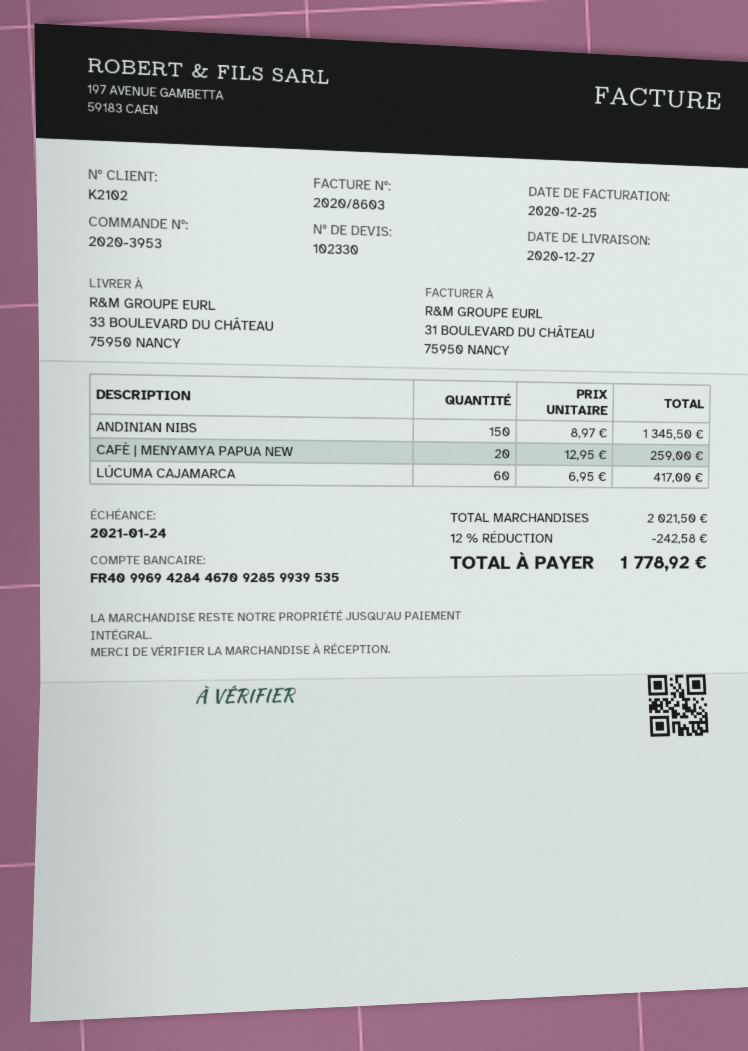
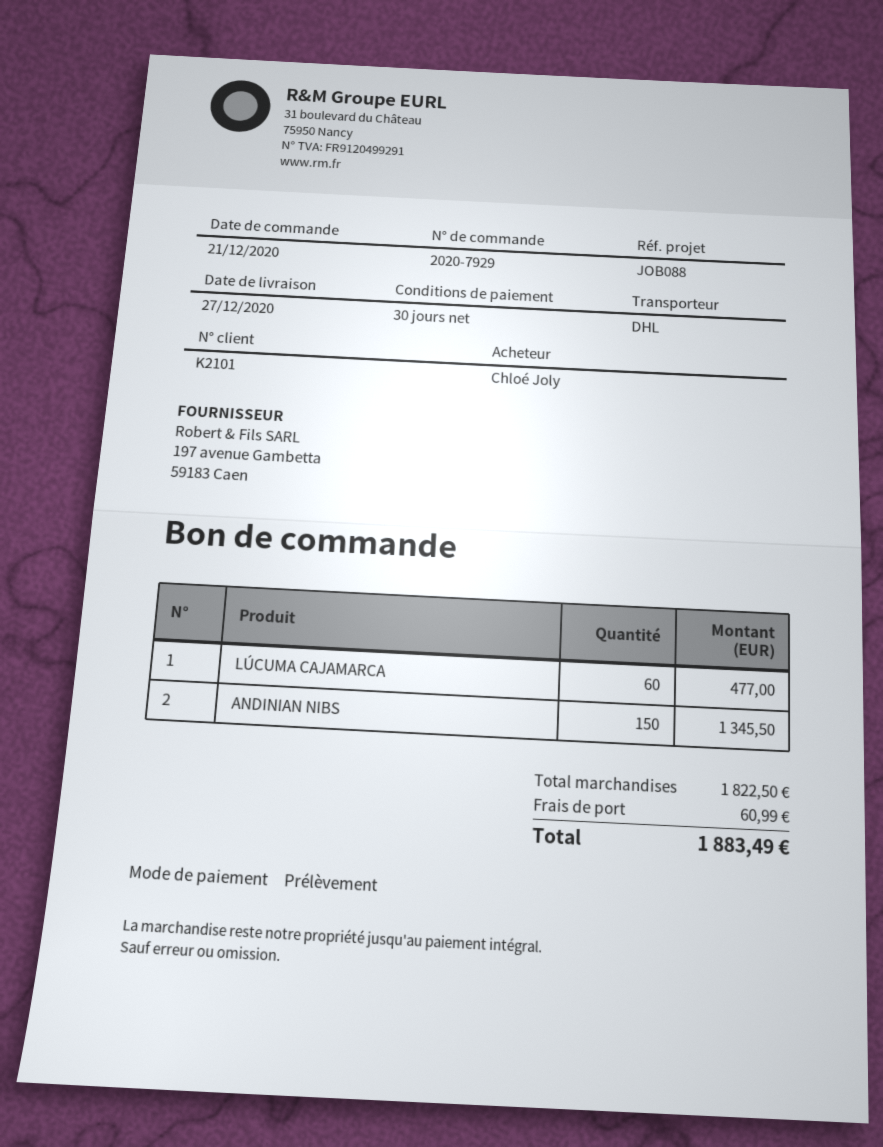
order number: 2020-3953 -> 2020-7929
customer number: K2102 -> K2101
CAFÈ | MENYAMYA PAPUA NEW: 20 for 259.00 -> none
LÚCUMA CAJAMARCA: 60 for 417.00 -> 60 for 477.00
subtotal: 2021.50 -> 1822.50
discount: 12% = 242.58 -> none
shipping: none -> 60.99
total: 1778.92 -> 1883.49

